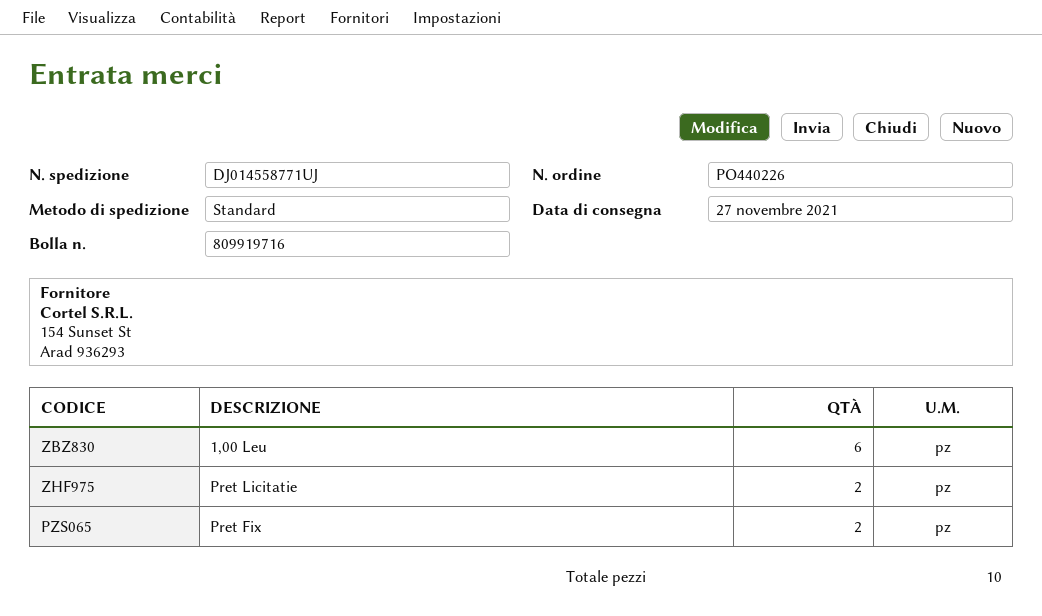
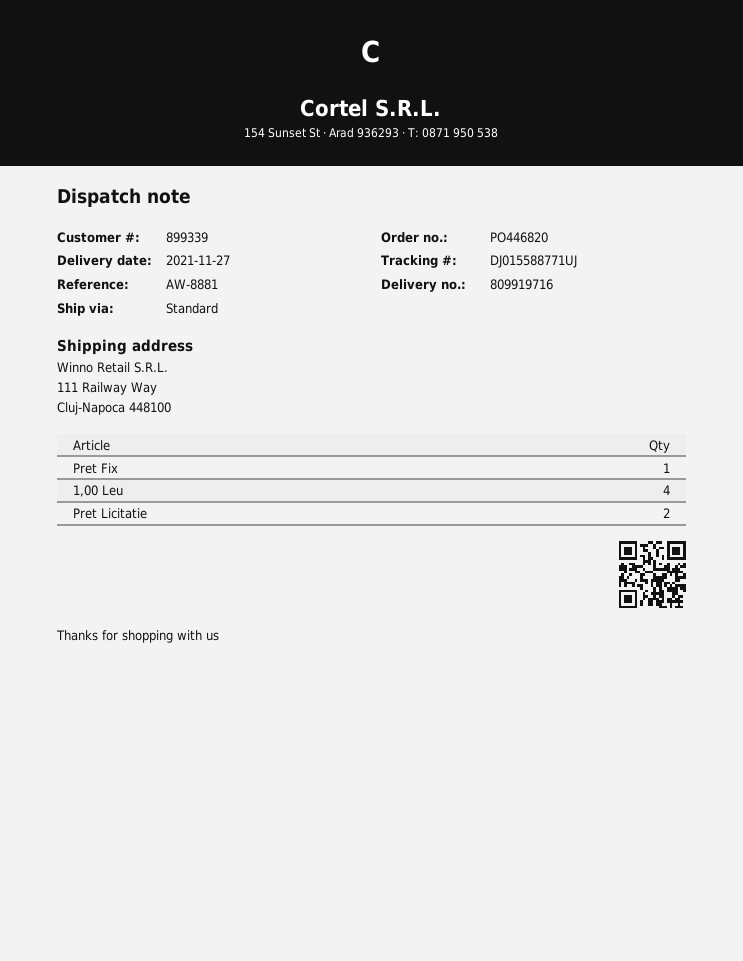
order number: PO440226 -> PO446820
tracking number: DJ014558771UJ -> DJ015588771UJ
1,00 Leu: 6 -> 4
Pret Fix: 2 -> 1

